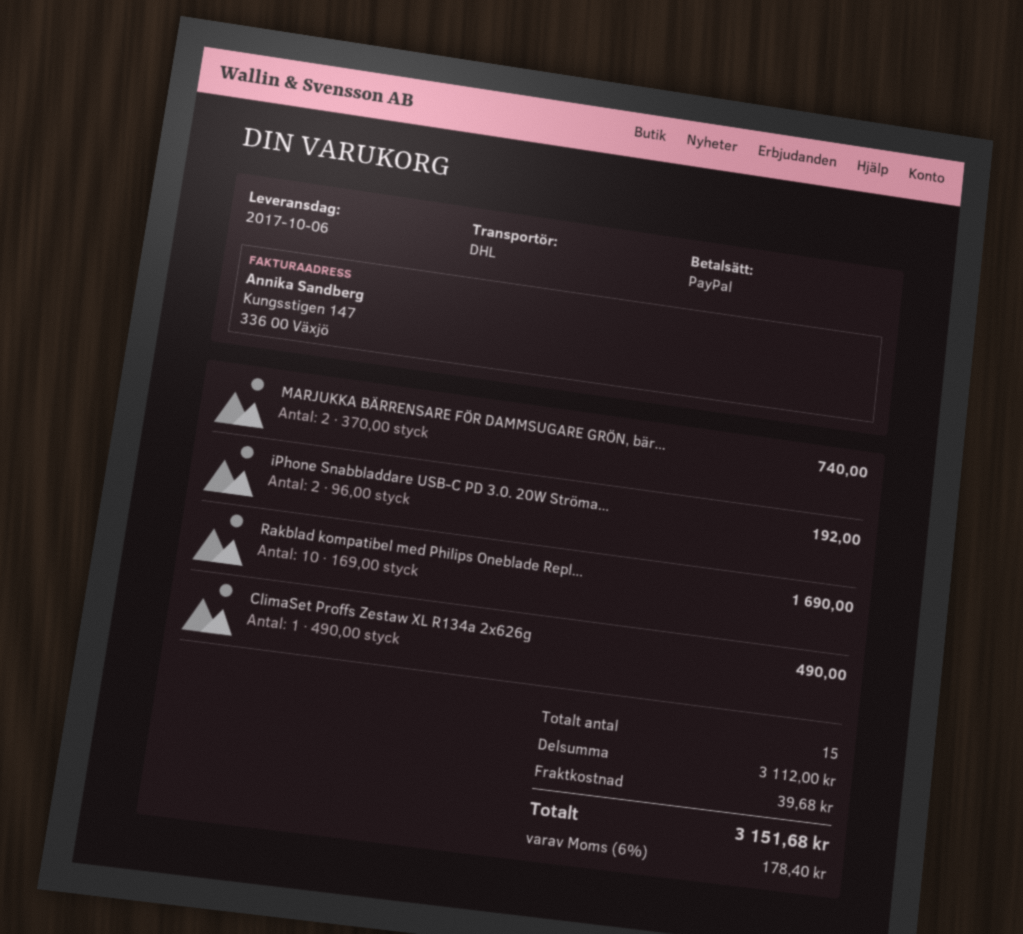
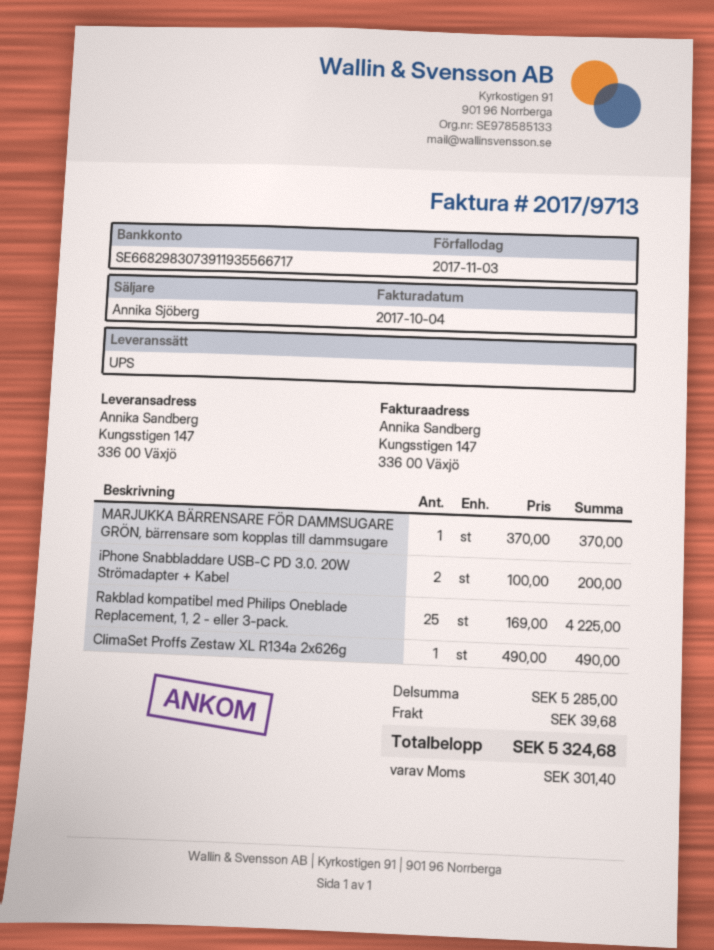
shipping method: DHL -> UPS
MARJUKKA BÄRRENSARE FÖR DAMMSUGARE GRÖN, bär...: 2 x 370.00 = 740.00 -> 1 x 370.00 = 370.00
iPhone Snabbladdare USB-C PD 3.0. 20W Ströma...: 2 x 96.00 = 192.00 -> 2 x 100.00 = 200.00
Rakblad kompatibel med Philips Oneblade Repl...: 10 x 169.00 = 1690.00 -> 25 x 169.00 = 4225.00
subtotal: 3112.00 -> 5285.00
tax: 178.40 -> 301.40
total: 3151.68 -> 5324.68

